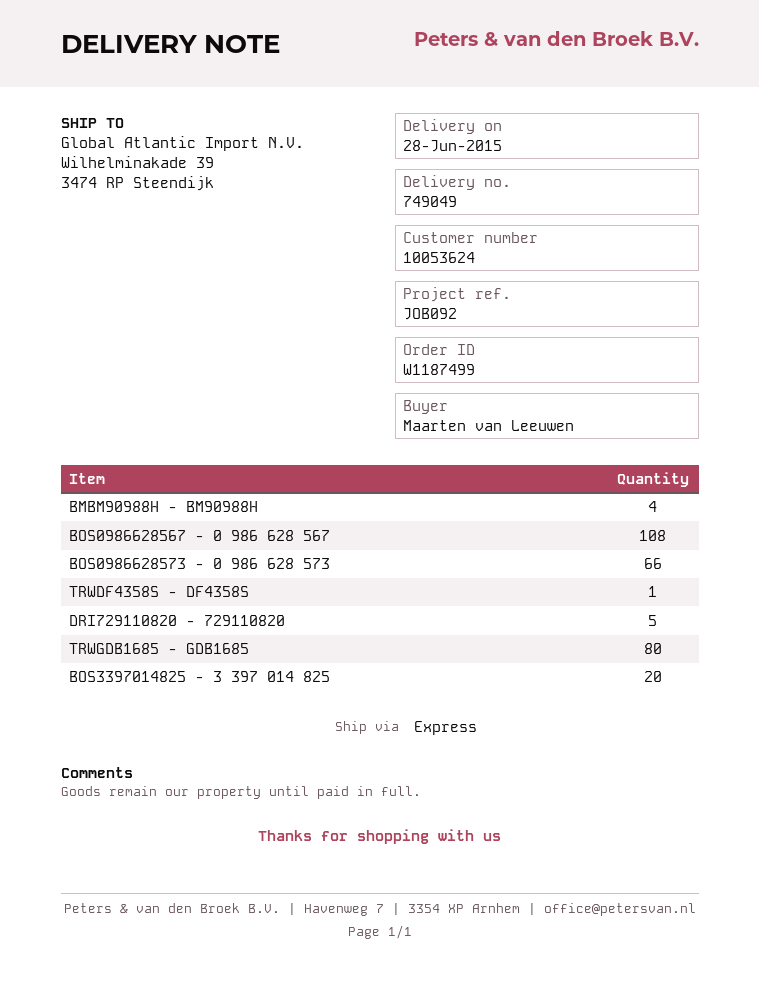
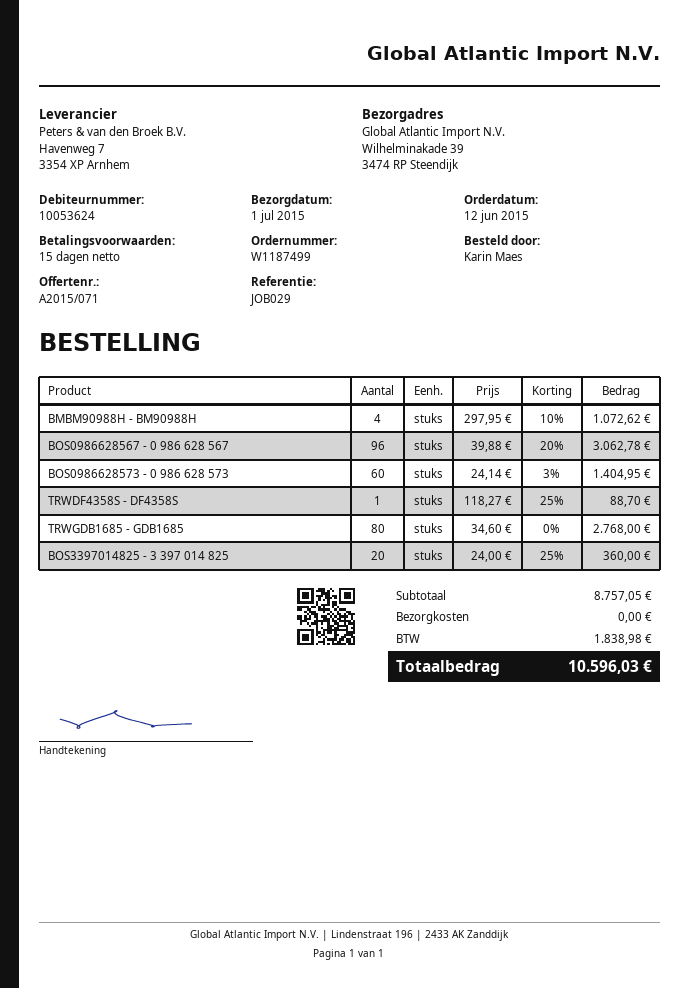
delivery date: 2015-06-28 -> 2015-07-01
reference: JOB092 -> JOB029
ordered by: Maarten van Leeuwen -> Karin Maes
BOS0986628567 - 0 986 628 567: 108 -> 96
BOS0986628573 - 0 986 628 573: 66 -> 60
DRI729110820 - 729110820: 5 -> none

